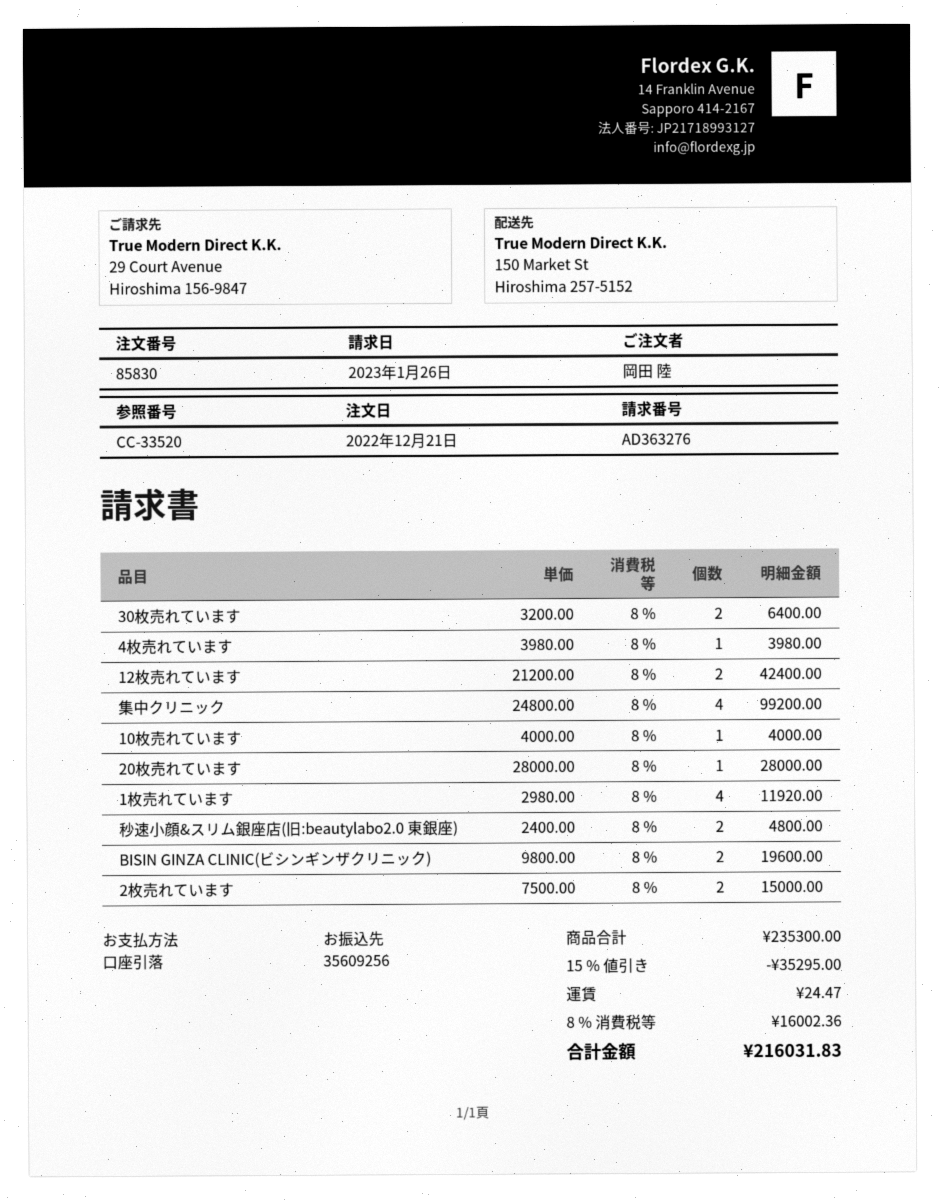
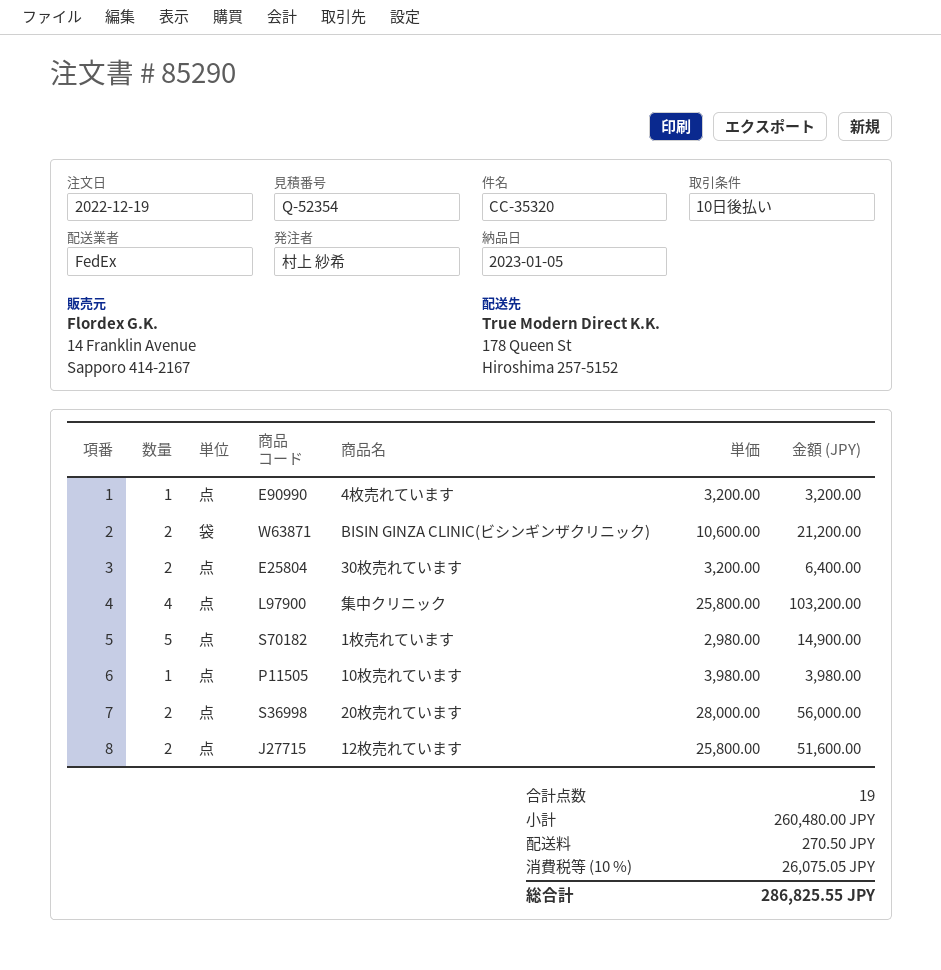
order number: 85830 -> 85290
order date: 2022-12-21 -> 2022-12-19
reference: CC-33520 -> CC-35320
ordered by: 岡田 陸 -> 村上 紗希
ship to: 150 Market St, Hiroshima 257-5152 -> 178 Queen St, Hiroshima 257-5152
4枚売れています: 1 x 3980.00 = 3980.00 -> 1 x 3200.00 = 3200.00
12枚売れています: 2 x 21200.00 = 42400.00 -> 2 x 25800.00 = 51600.00
集中クリニック: 4 x 24800.00 = 99200.00 -> 4 x 25800.00 = 103200.00
10枚売れています: 1 x 4000.00 = 4000.00 -> 1 x 3980.00 = 3980.00
20枚売れています: 1 x 28000.00 = 28000.00 -> 2 x 28000.00 = 56000.00
1枚売れています: 4 x 2980.00 = 11920.00 -> 5 x 2980.00 = 14900.00
秒速小顔&スリム銀座店(旧:beautylabo2.0 東銀座): 2 x 2400.00 = 4800.00 -> none
BISIN GINZA CLINIC(ビシンギンザクリニック): 2 x 9800.00 = 19600.00 -> 2 x 10600.00 = 21200.00
2枚売れています: 2 x 7500.00 = 15000.00 -> none
subtotal: 235300.00 -> 260480.00
discount: 15% = 35295.00 -> none
shipping: 24.47 -> 270.50
tax: 8% = 16002.36 -> 10% = 26075.05
total: 216031.83 -> 286825.55

